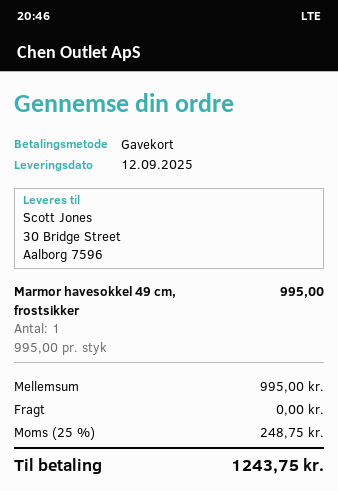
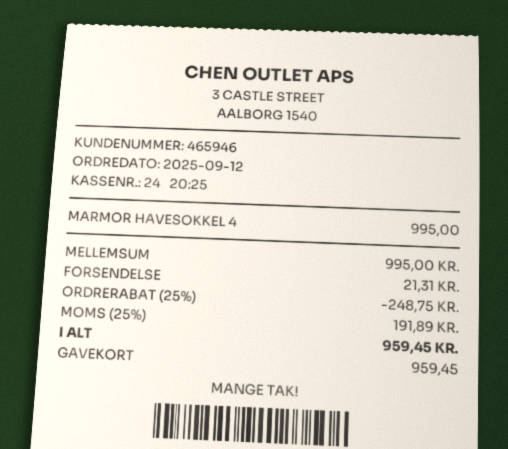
discount: none -> 25% = 248.75
shipping: 0.00 -> 21.31
tax: 25% = 248.75 -> 25% = 191.89
total: 1243.75 -> 959.45

